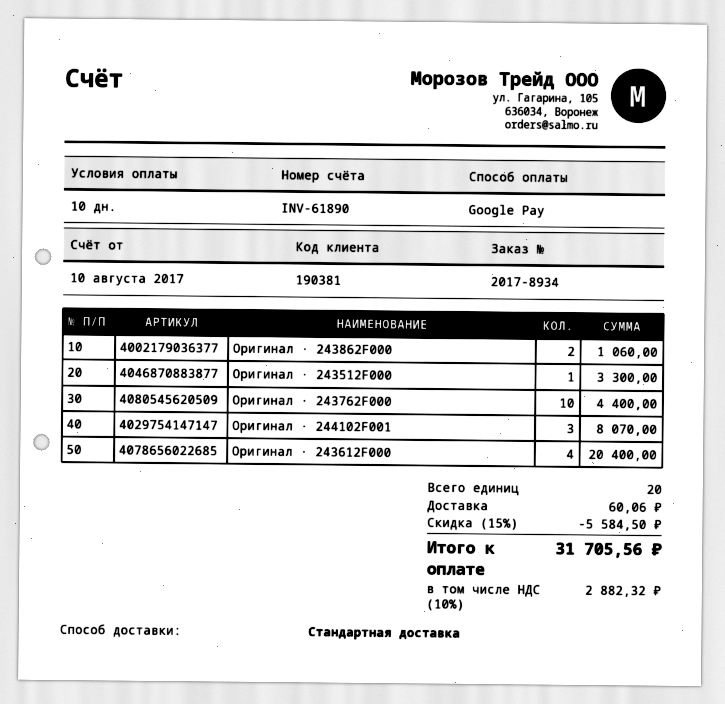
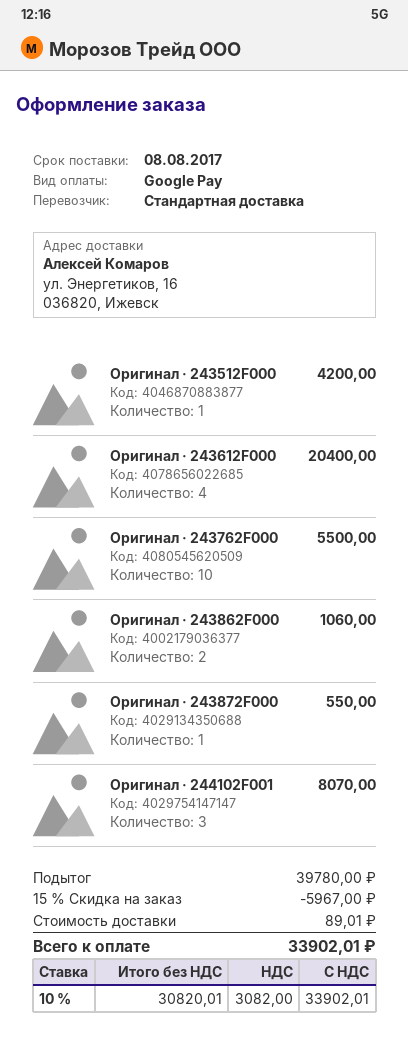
Оригинал · 243512F000: 1 for 3300.00 -> 1 for 4200.00
Оригинал · 243762F000: 10 for 4400.00 -> 10 for 5500.00
Оригинал · 243872F000: none -> 1 for 550.00
discount: 15% = 5584.50 -> 15% = 5967.00
shipping: 60.06 -> 89.01
tax: 10% = 2882.32 -> 10% = 3082.00
total: 31705.56 -> 33902.01

